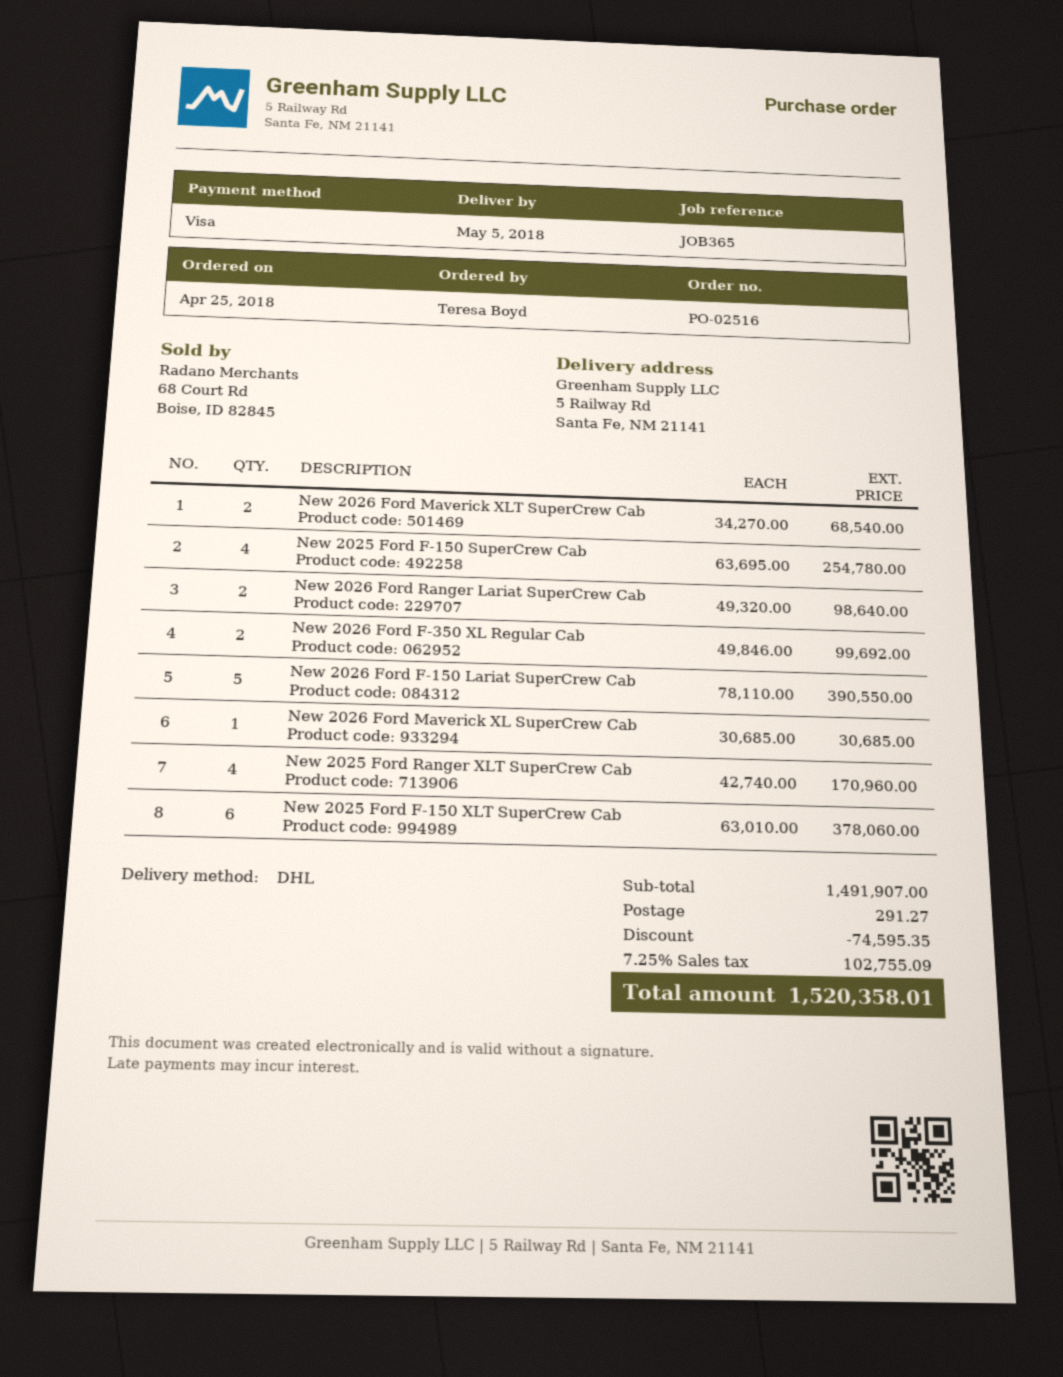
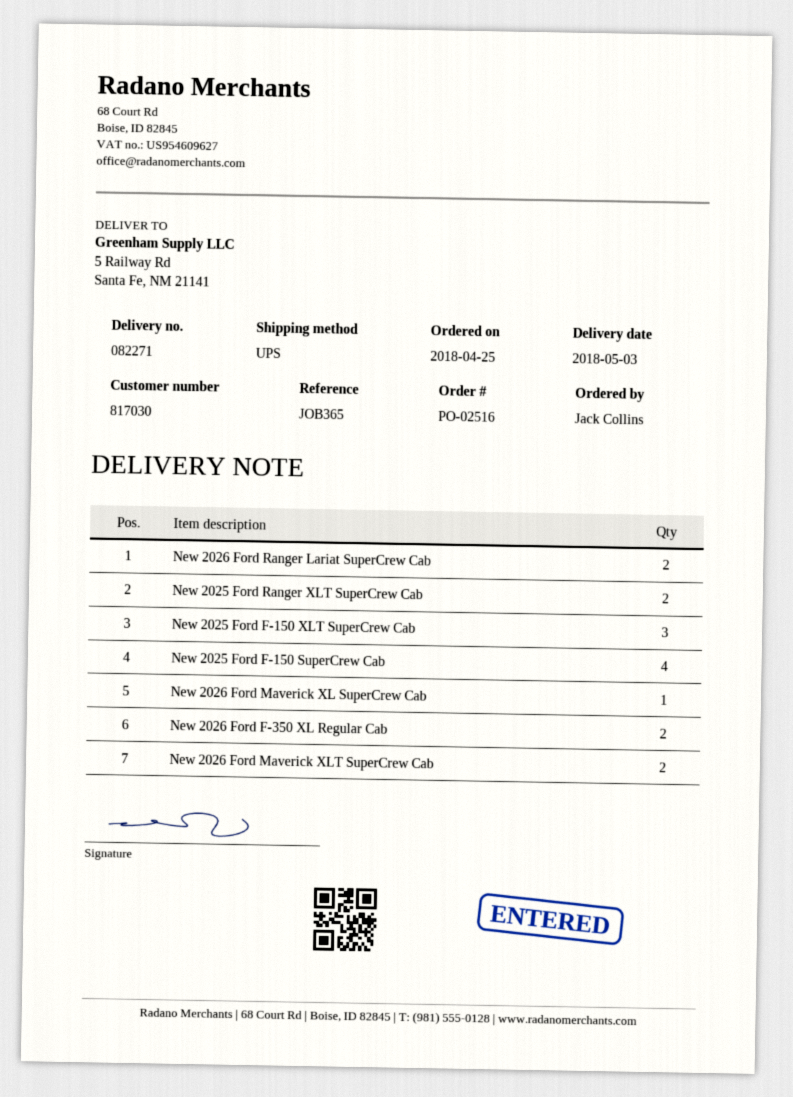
delivery date: 2018-05-05 -> 2018-05-03
ordered by: Teresa Boyd -> Jack Collins
shipping method: DHL -> UPS
New 2026 Ford F-150 Lariat SuperCrew Cab: 5 -> none
New 2025 Ford Ranger XLT SuperCrew Cab: 4 -> 2
New 2025 Ford F-150 XLT SuperCrew Cab: 6 -> 3

